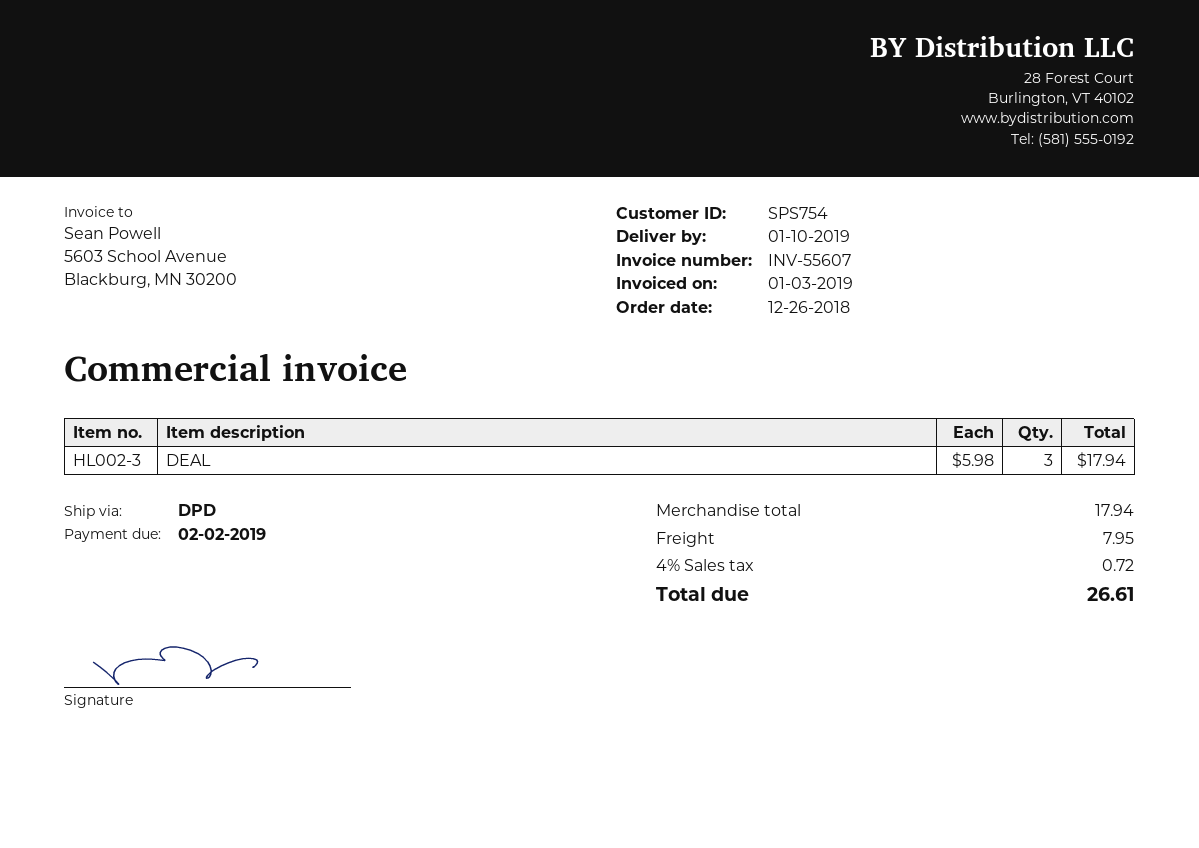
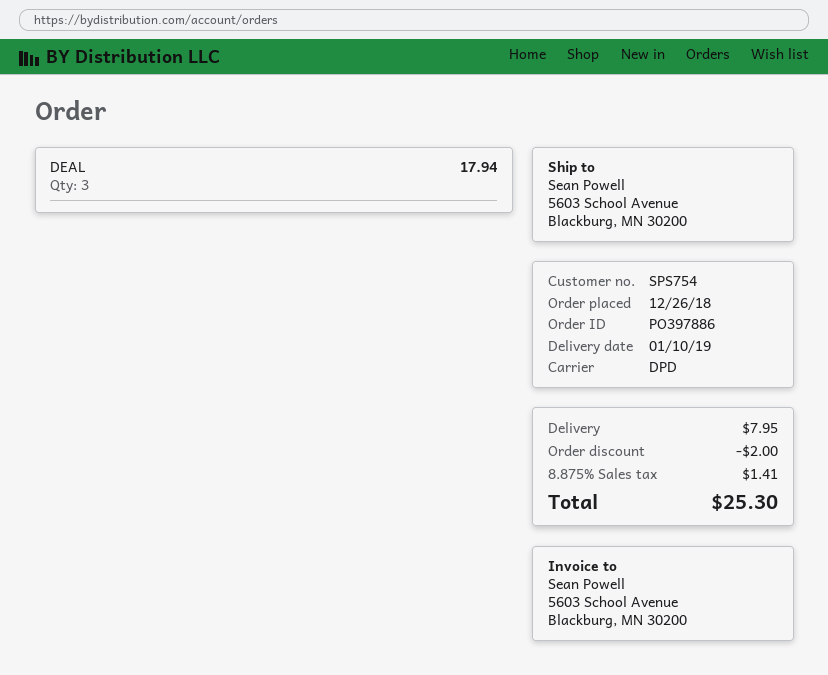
discount: none -> 2.00
tax: 4% = 0.72 -> 8.875% = 1.41
total: 26.61 -> 25.30

